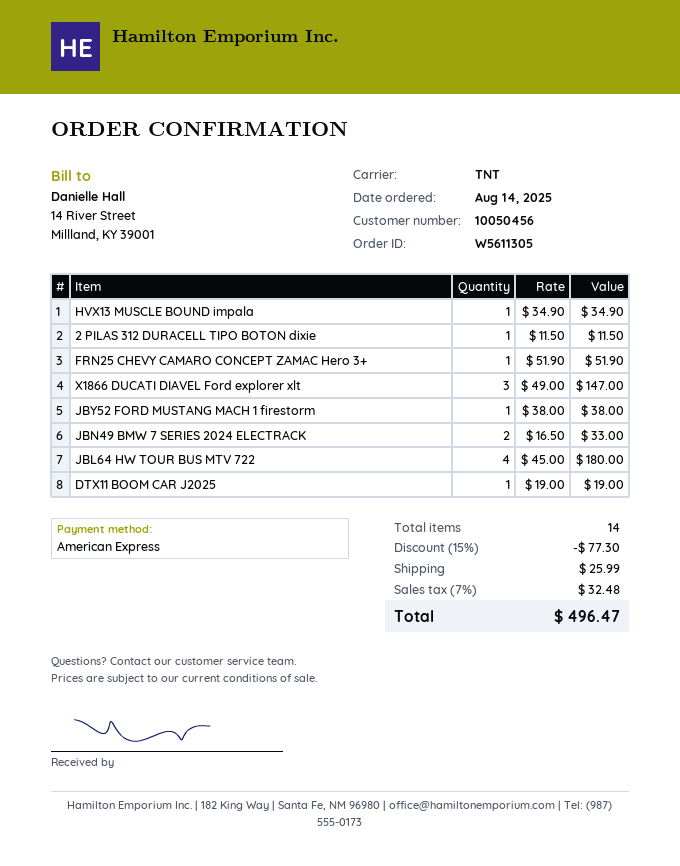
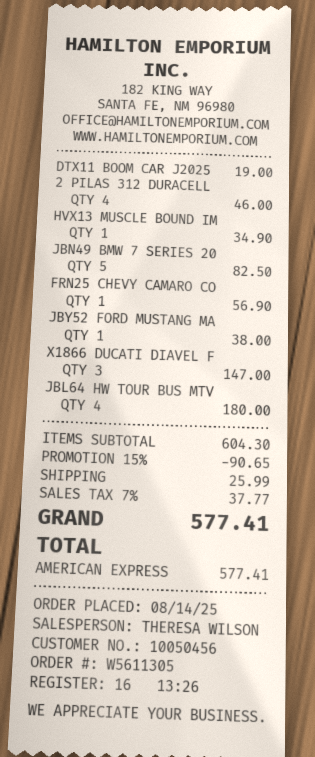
2 PILAS 312 DURACELL TIPO BOTON dixie: 1 for 11.50 -> 4 for 46.00
FRN25 CHEVY CAMARO CONCEPT ZAMAC Hero 3+: 1 for 51.90 -> 1 for 56.90
JBN49 BMW 7 SERIES 2024 ELECTRACK: 2 for 33.00 -> 5 for 82.50
discount: 15% = 77.30 -> 15% = 90.65
tax: 7% = 32.48 -> 7% = 37.77
total: 496.47 -> 577.41

